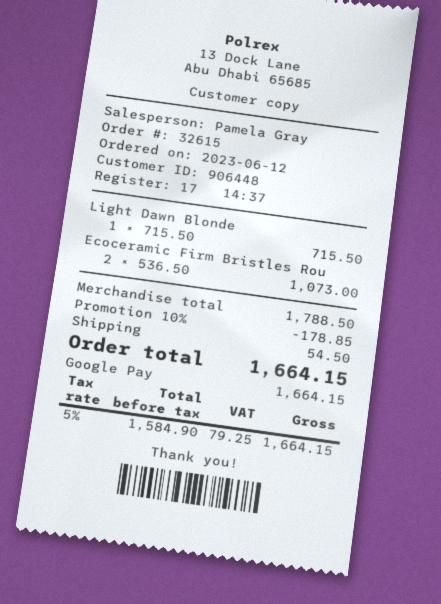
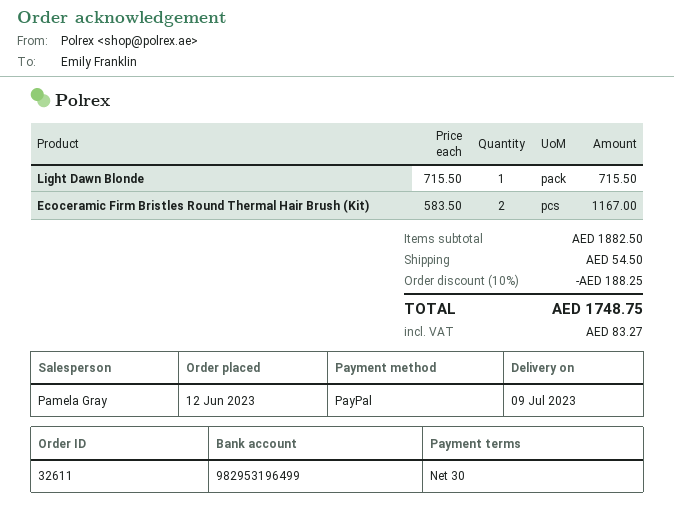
order number: 32615 -> 32611
payment method: Google Pay -> PayPal
Ecoceramic Firm Bristles Rou: 2 x 536.50 = 1073.00 -> 2 x 583.50 = 1167.00
subtotal: 1788.50 -> 1882.50
discount: 10% = 178.85 -> 10% = 188.25
tax: 79.25 -> 83.27
total: 1664.15 -> 1748.75

